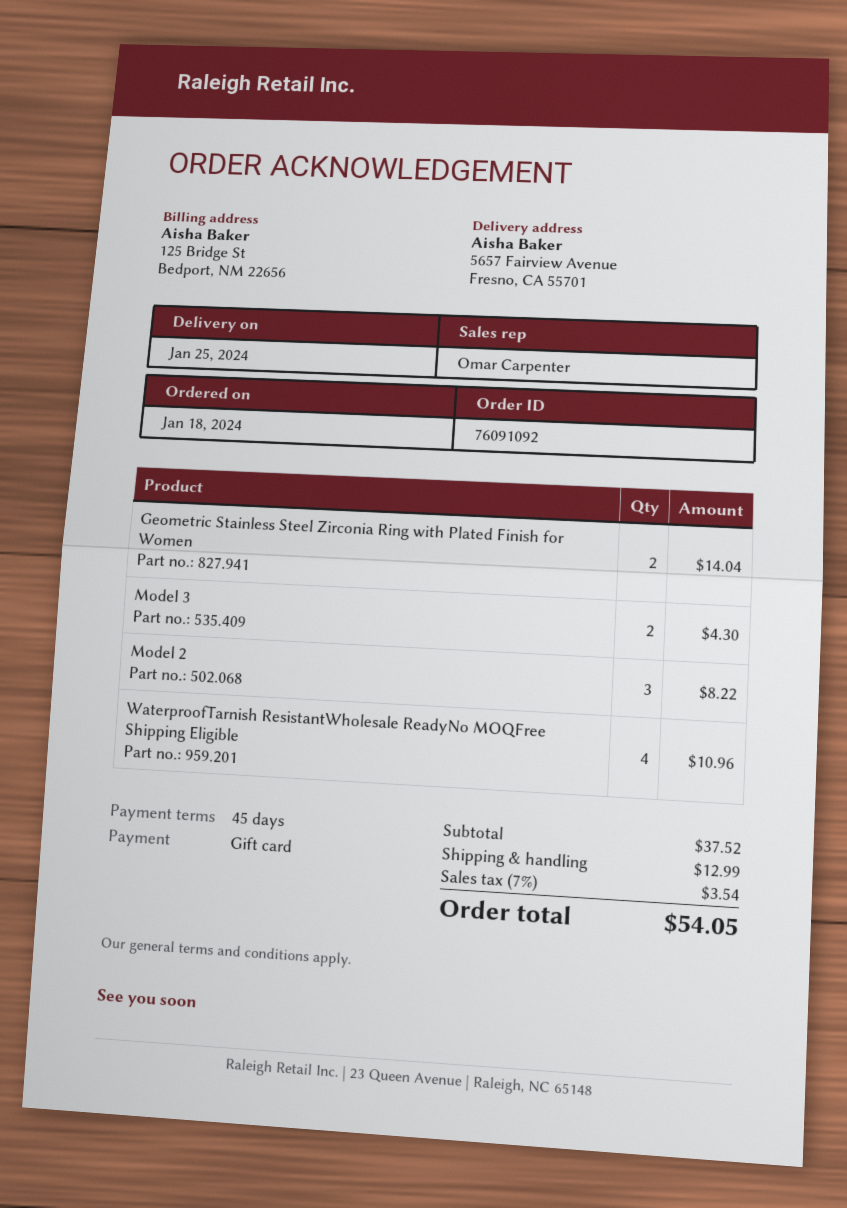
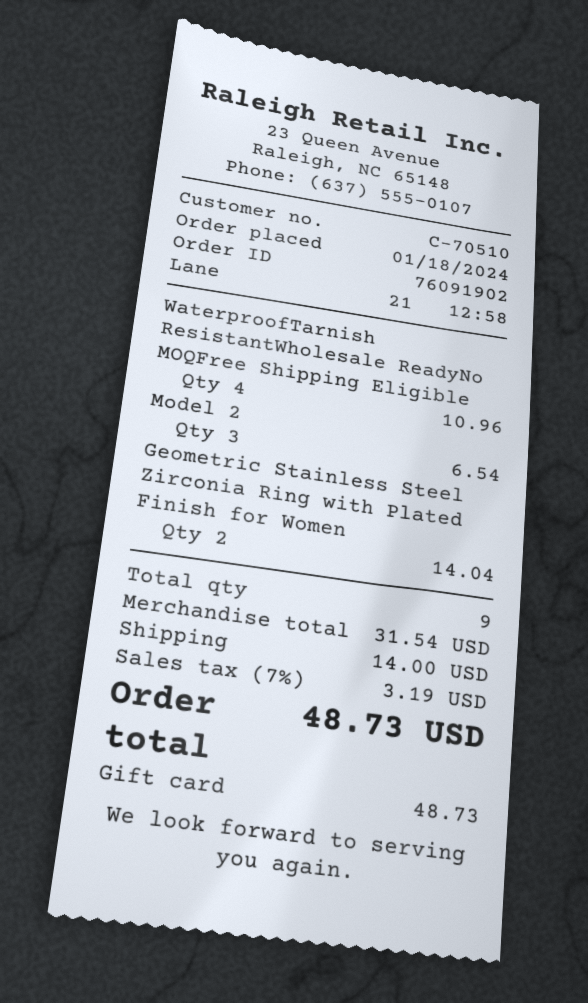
order number: 76091092 -> 76091902
Model 3: 2 for 4.30 -> none
Model 2: 3 for 8.22 -> 3 for 6.54
subtotal: 37.52 -> 31.54
shipping: 12.99 -> 14.00
tax: 7% = 3.54 -> 7% = 3.19
total: 54.05 -> 48.73

